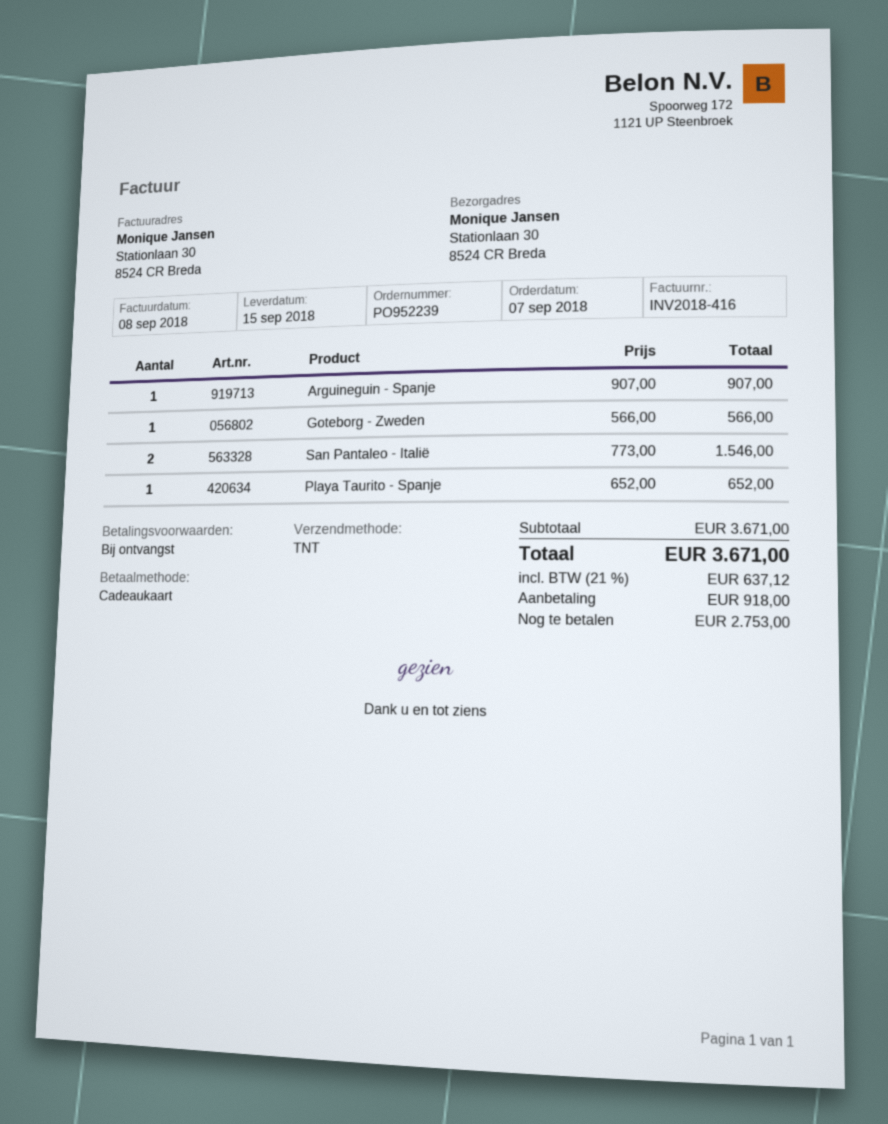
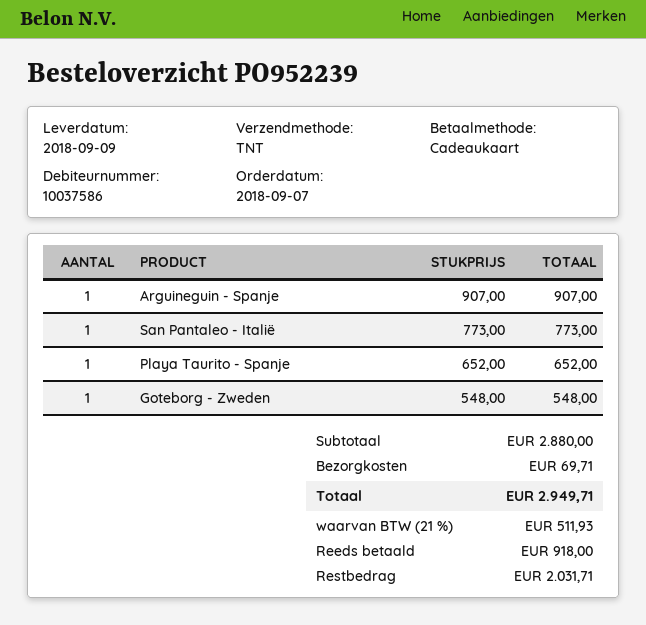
delivery date: 2018-09-15 -> 2018-09-09
Goteborg - Zweden: 1 x 566.00 = 566.00 -> 1 x 548.00 = 548.00
San Pantaleo - Italië: 2 x 773.00 = 1546.00 -> 1 x 773.00 = 773.00
subtotal: 3671.00 -> 2880.00
shipping: none -> 69.71
tax: 21% = 637.12 -> 21% = 511.93
total: 3671.00 -> 2949.71
balance: 2753.00 -> 2031.71

